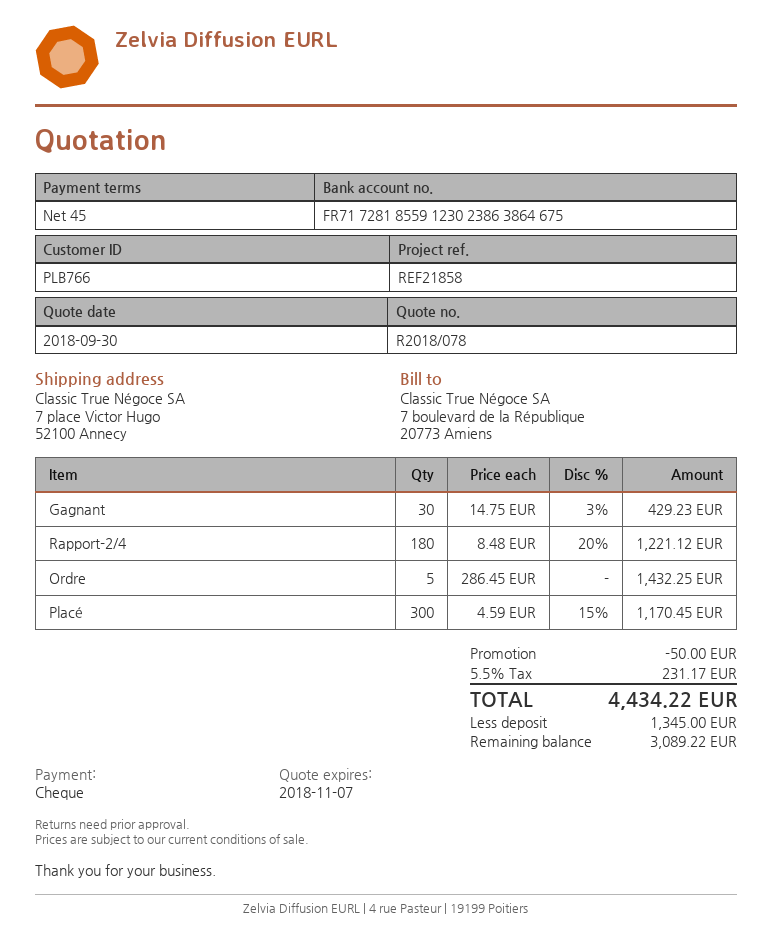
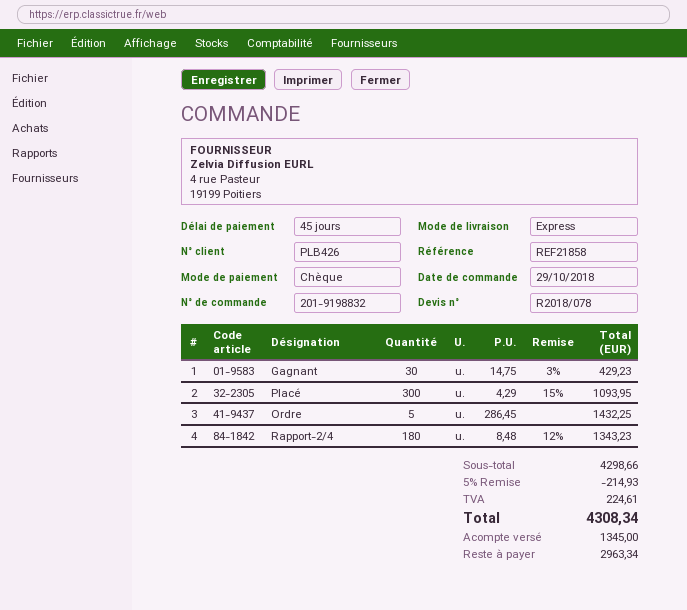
customer number: PLB766 -> PLB426
Rapport-2/4: 180 x 8.48 - 20% = 1221.12 -> 180 x 8.48 - 12% = 1343.23
Placé: 300 x 4.59 - 15% = 1170.45 -> 300 x 4.29 - 15% = 1093.95
discount: 50.00 -> 214.93
tax: 231.17 -> 224.61
total: 4434.22 -> 4308.34
balance: 3089.22 -> 2963.34

